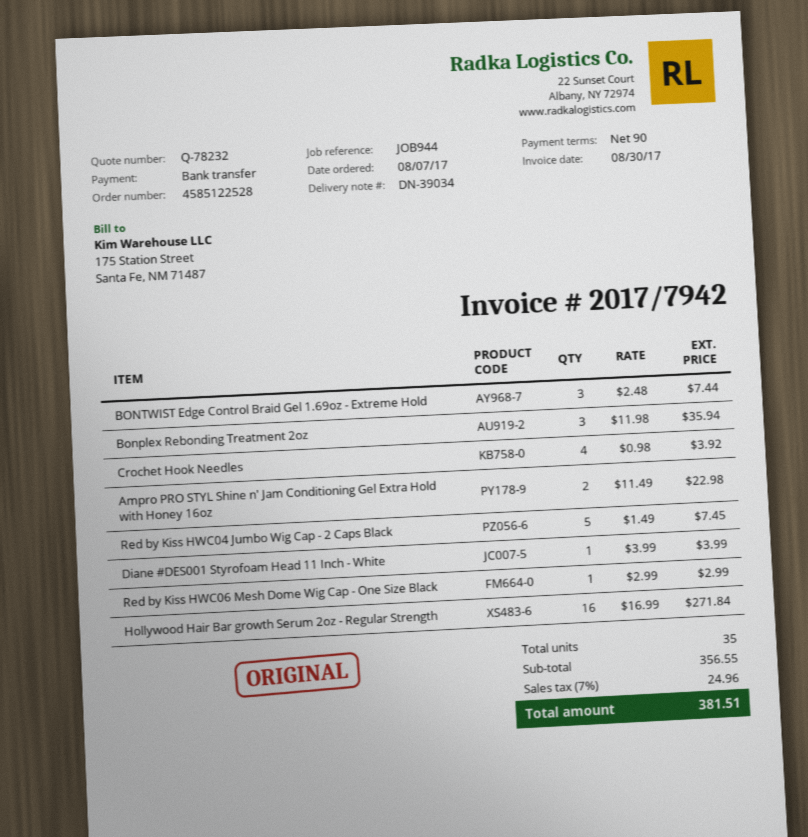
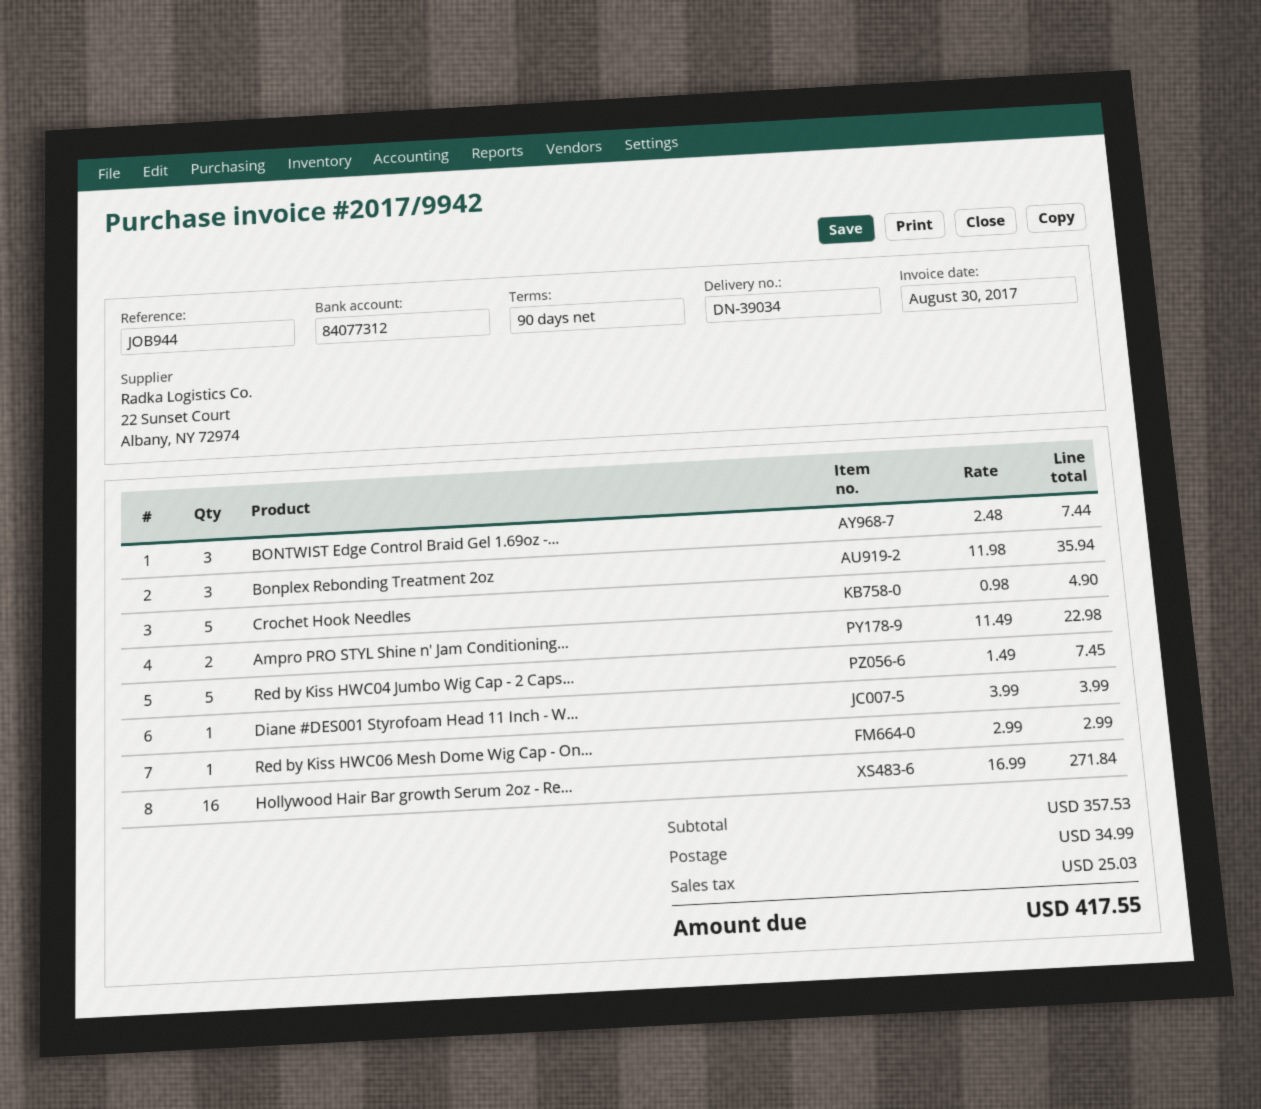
invoice number: 2017/7942 -> 2017/9942
Crochet Hook Needles: 4 x 0.98 = 3.92 -> 5 x 0.98 = 4.90
subtotal: 356.55 -> 357.53
shipping: none -> 34.99
tax: 24.96 -> 25.03
total: 381.51 -> 417.55

